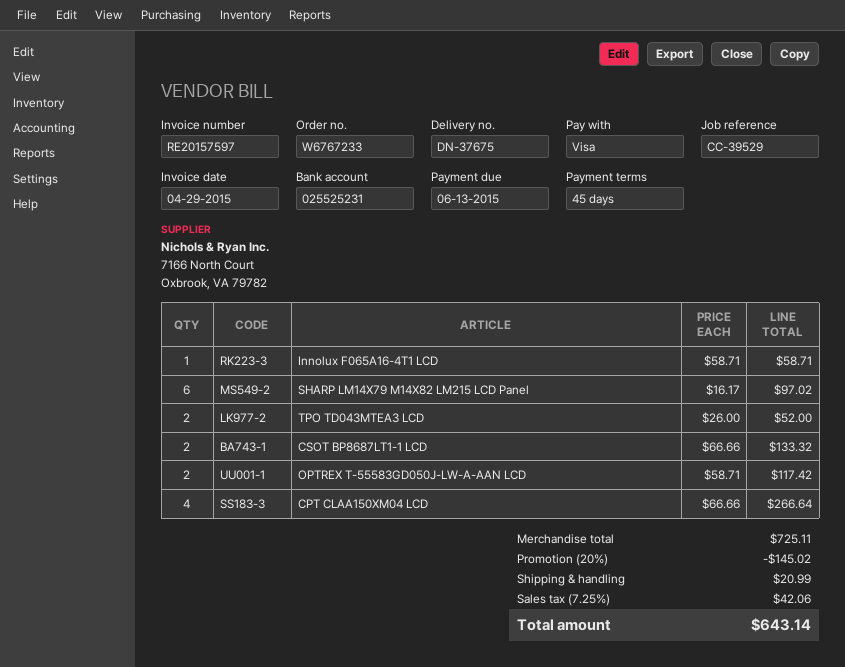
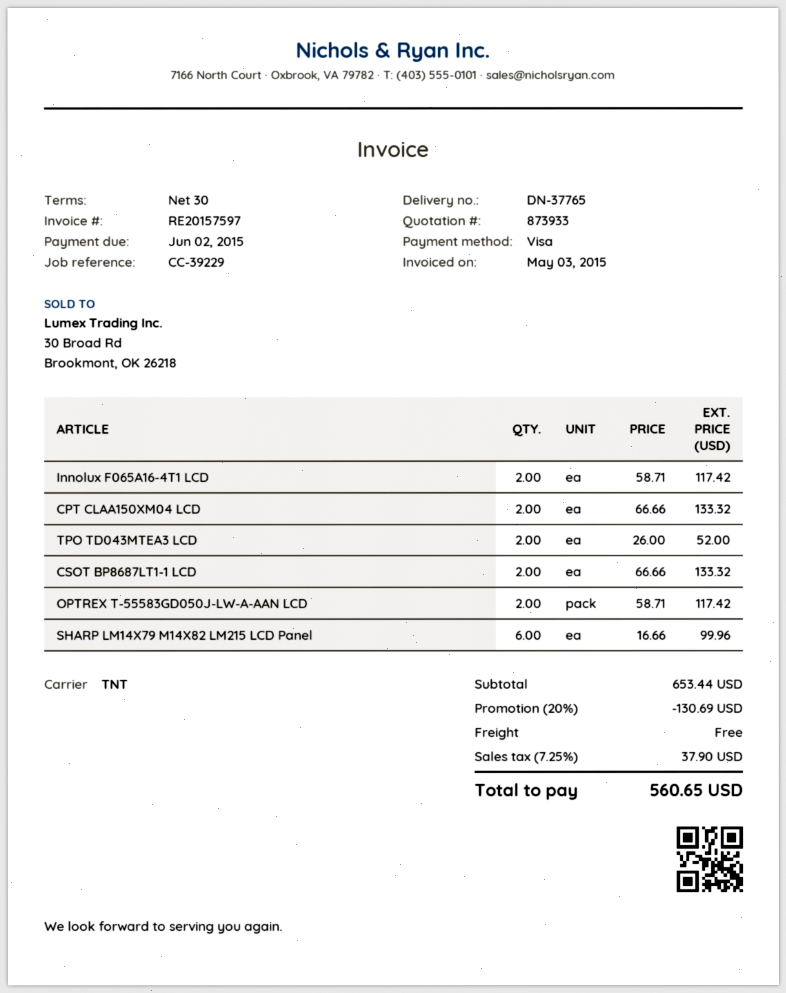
delivery note number: DN-37675 -> DN-37765
invoice date: 2015-04-29 -> 2015-05-03
payment terms: 45 days -> 30 days
due date: 2015-06-13 -> 2015-06-02
reference: CC-39529 -> CC-39229
Innolux F065A16-4T1 LCD: 1 x 58.71 = 58.71 -> 2 x 58.71 = 117.42
SHARP LM14X79 M14X82 LM215 LCD Panel: 6 x 16.17 = 97.02 -> 6 x 16.66 = 99.96
CPT CLAA150XM04 LCD: 4 x 66.66 = 266.64 -> 2 x 66.66 = 133.32
subtotal: 725.11 -> 653.44
discount: 20% = 145.02 -> 20% = 130.69
shipping: 20.99 -> 0.00
tax: 7.25% = 42.06 -> 7.25% = 37.90
total: 643.14 -> 560.65

